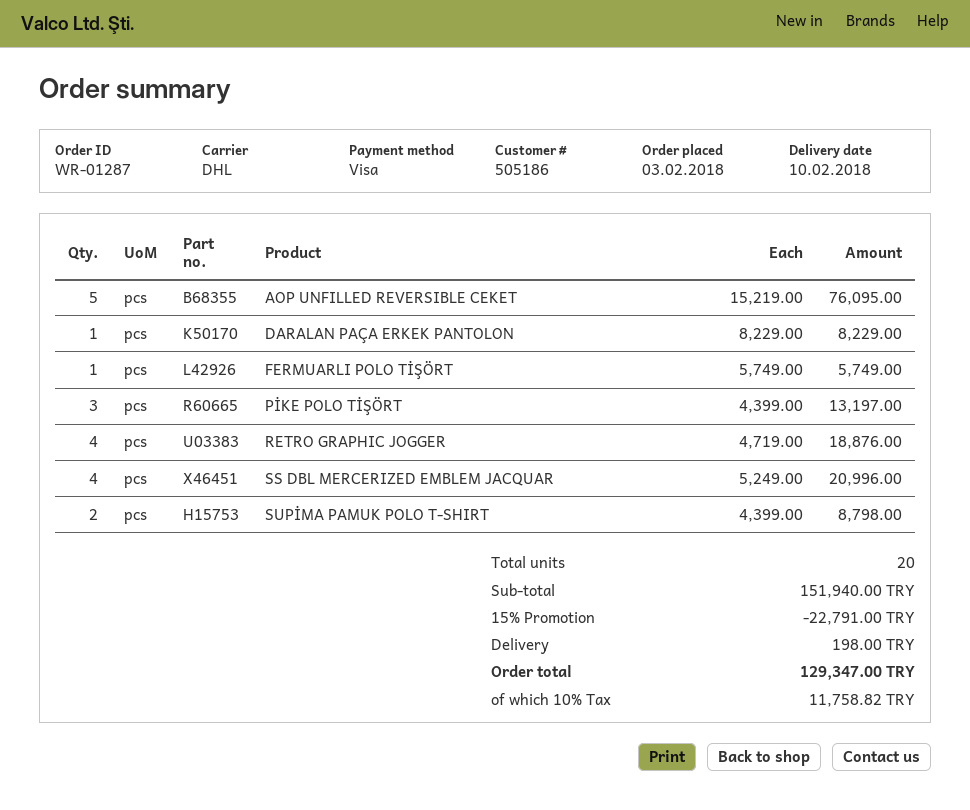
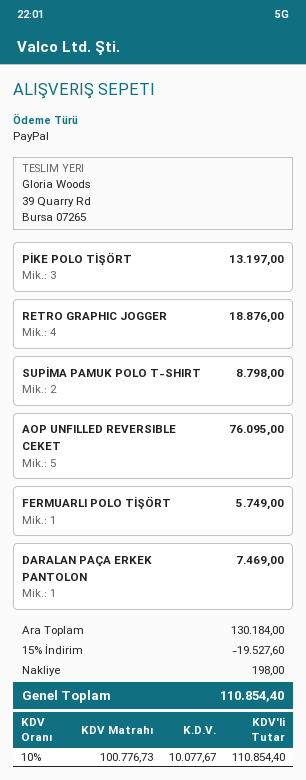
payment method: Visa -> PayPal
DARALAN PAÇA ERKEK PANTOLON: 1 for 8229.00 -> 1 for 7469.00
SS DBL MERCERIZED EMBLEM JACQUAR: 4 for 20996.00 -> none
subtotal: 151940.00 -> 130184.00
discount: 15% = 22791.00 -> 15% = 19527.60
tax: 10% = 11758.82 -> 10% = 10077.67
total: 129347.00 -> 110854.40

